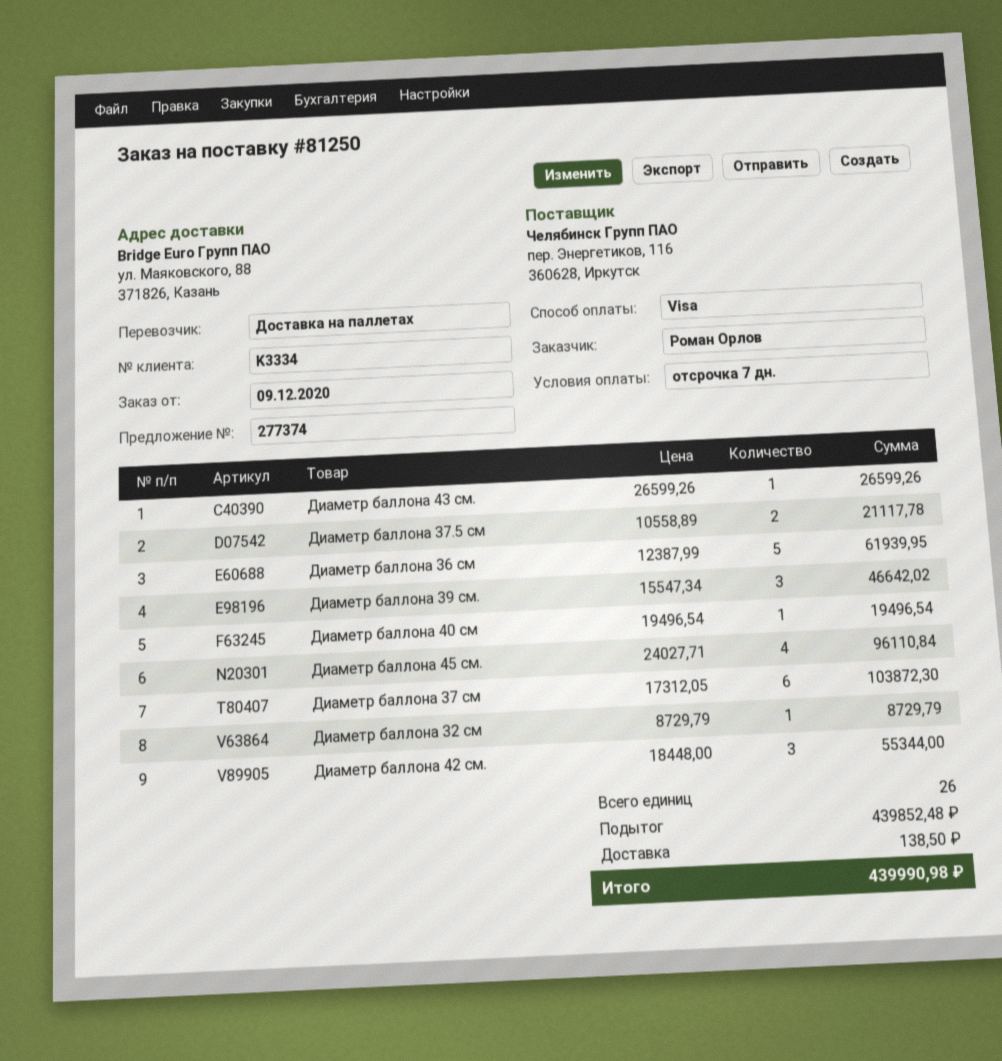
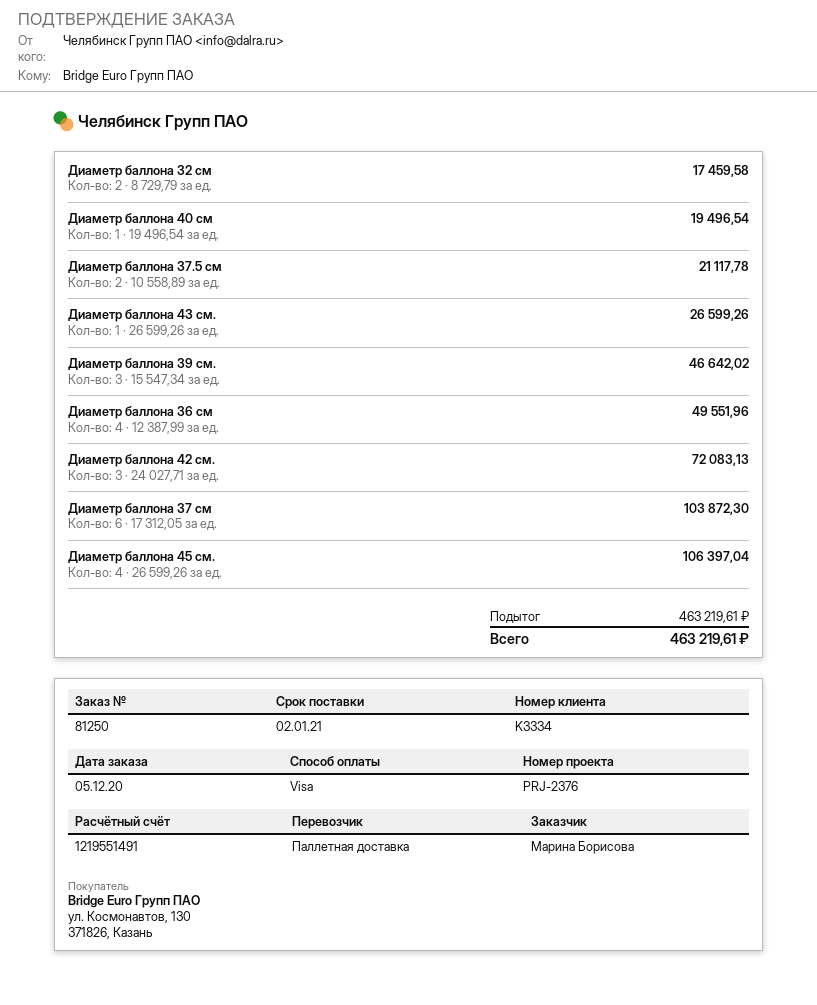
order date: 2020-12-09 -> 2020-12-05
ordered by: Роман Орлов -> Марина Борисова
Диаметр баллона 36 см: 5 x 12387.99 = 61939.95 -> 4 x 12387.99 = 49551.96
Диаметр баллона 45 см.: 4 x 24027.71 = 96110.84 -> 4 x 26599.26 = 106397.04
Диаметр баллона 32 см: 1 x 8729.79 = 8729.79 -> 2 x 8729.79 = 17459.58
Диаметр баллона 42 см.: 3 x 18448.00 = 55344.00 -> 3 x 24027.71 = 72083.13
subtotal: 439852.48 -> 463219.61
shipping: 138.50 -> none
total: 439990.98 -> 463219.61

